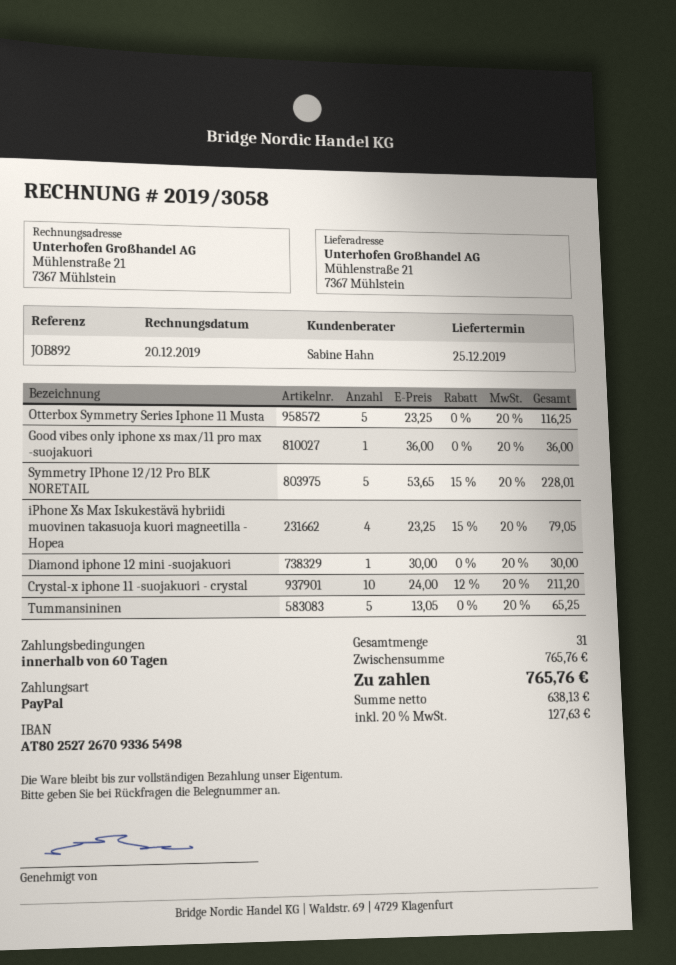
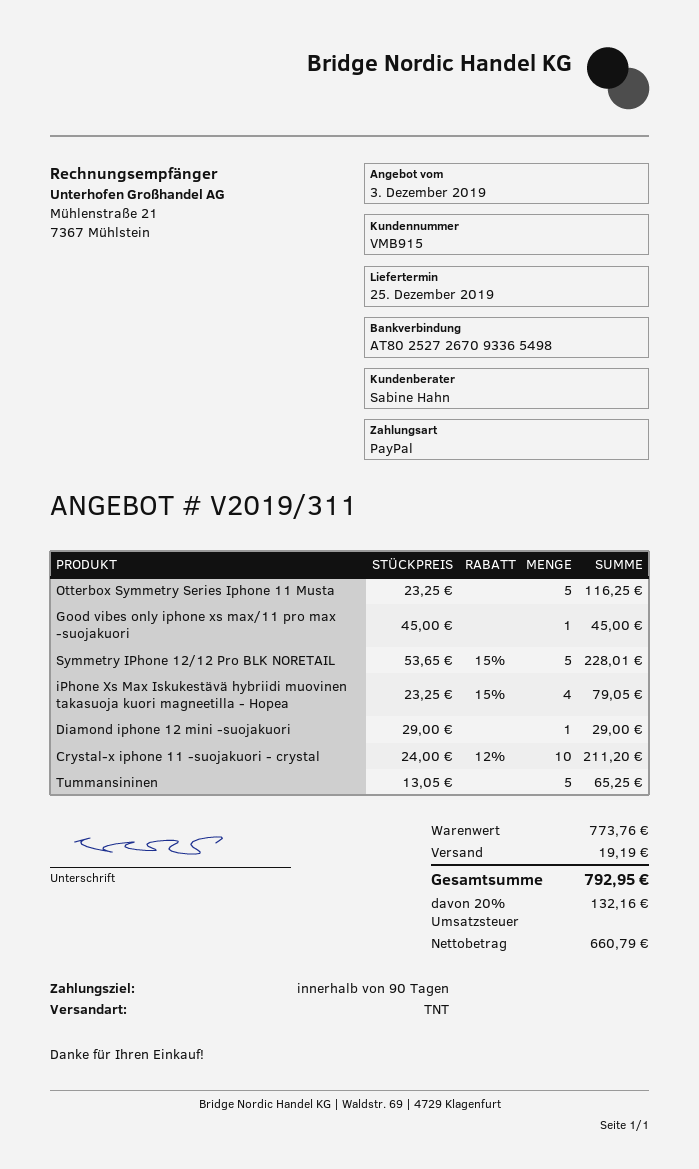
payment terms: 60 days -> 90 days
Good vibes only iphone xs max/11 pro max -suojakuori: 1 x 36.00 = 36.00 -> 1 x 45.00 = 45.00
Diamond iphone 12 mini -suojakuori: 1 x 30.00 = 30.00 -> 1 x 29.00 = 29.00
subtotal: 765.76 -> 773.76
shipping: none -> 19.19
net: 638.13 -> 660.79
tax: 20% = 127.63 -> 20% = 132.16
total: 765.76 -> 792.95

